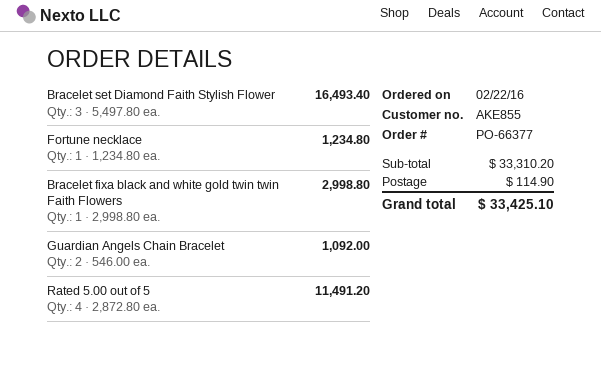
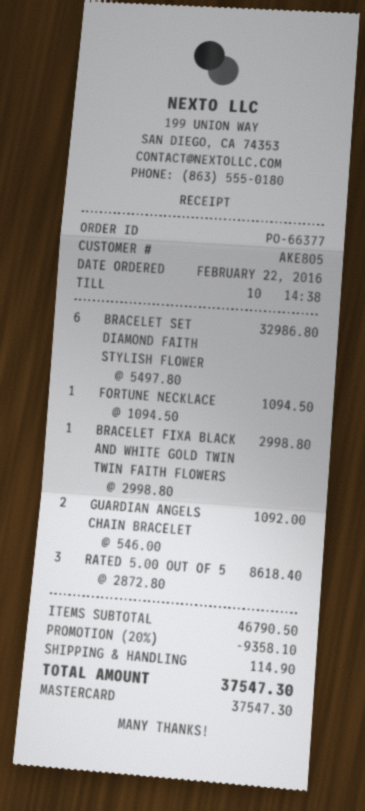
customer number: AKE855 -> AKE805
Bracelet set Diamond Faith Stylish Flower: 3 x 5497.80 = 16493.40 -> 6 x 5497.80 = 32986.80
Fortune necklace: 1 x 1234.80 = 1234.80 -> 1 x 1094.50 = 1094.50
Rated 5.00 out of 5: 4 x 2872.80 = 11491.20 -> 3 x 2872.80 = 8618.40
subtotal: 33310.20 -> 46790.50
discount: none -> 20% = 9358.10
total: 33425.10 -> 37547.30

